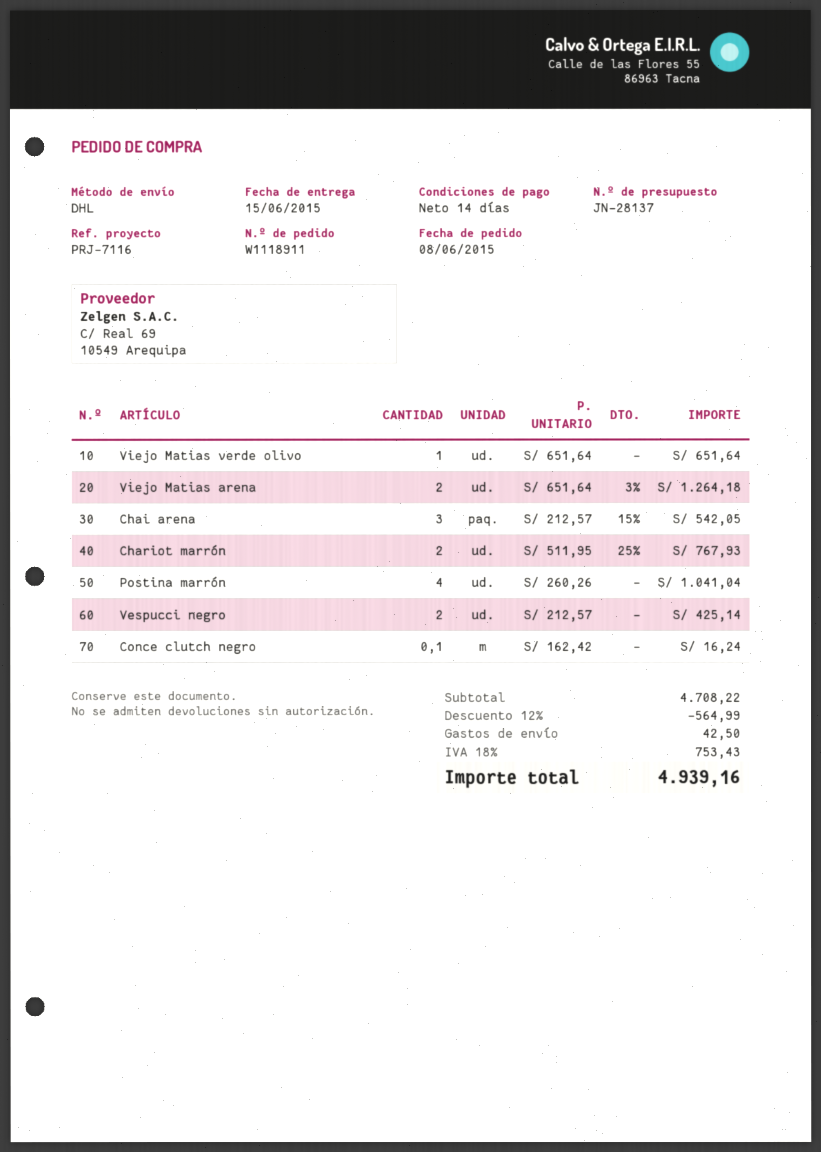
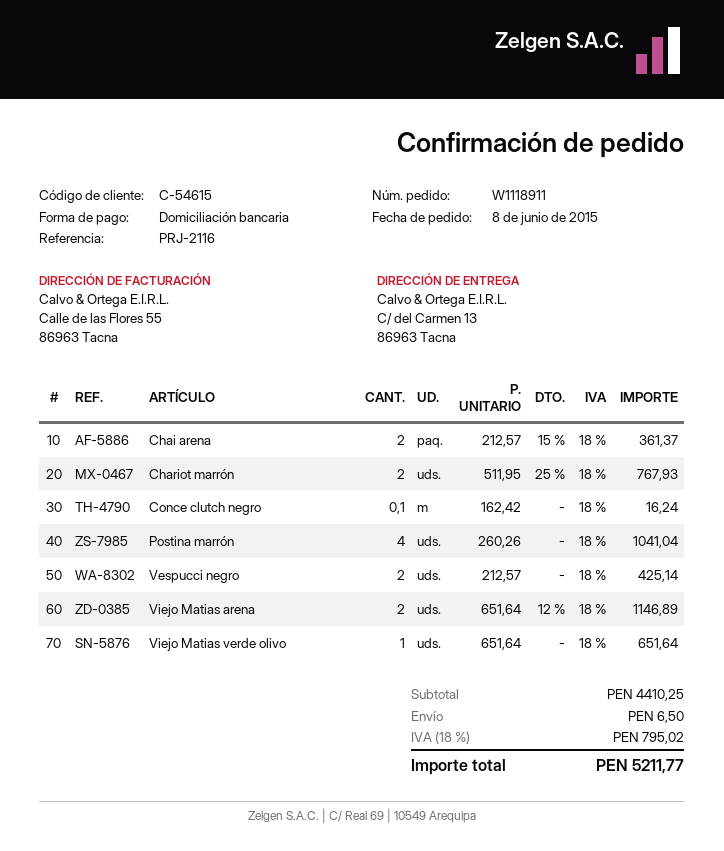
reference: PRJ-7116 -> PRJ-2116
Viejo Matias arena: 2 x 651.64 - 3% = 1264.18 -> 2 x 651.64 - 12% = 1146.89
Chai arena: 3 x 212.57 - 15% = 542.05 -> 2 x 212.57 - 15% = 361.37
subtotal: 4708.22 -> 4410.25
discount: 12% = 564.99 -> none
shipping: 42.50 -> 6.50
tax: 18% = 753.43 -> 18% = 795.02
total: 4939.16 -> 5211.77

